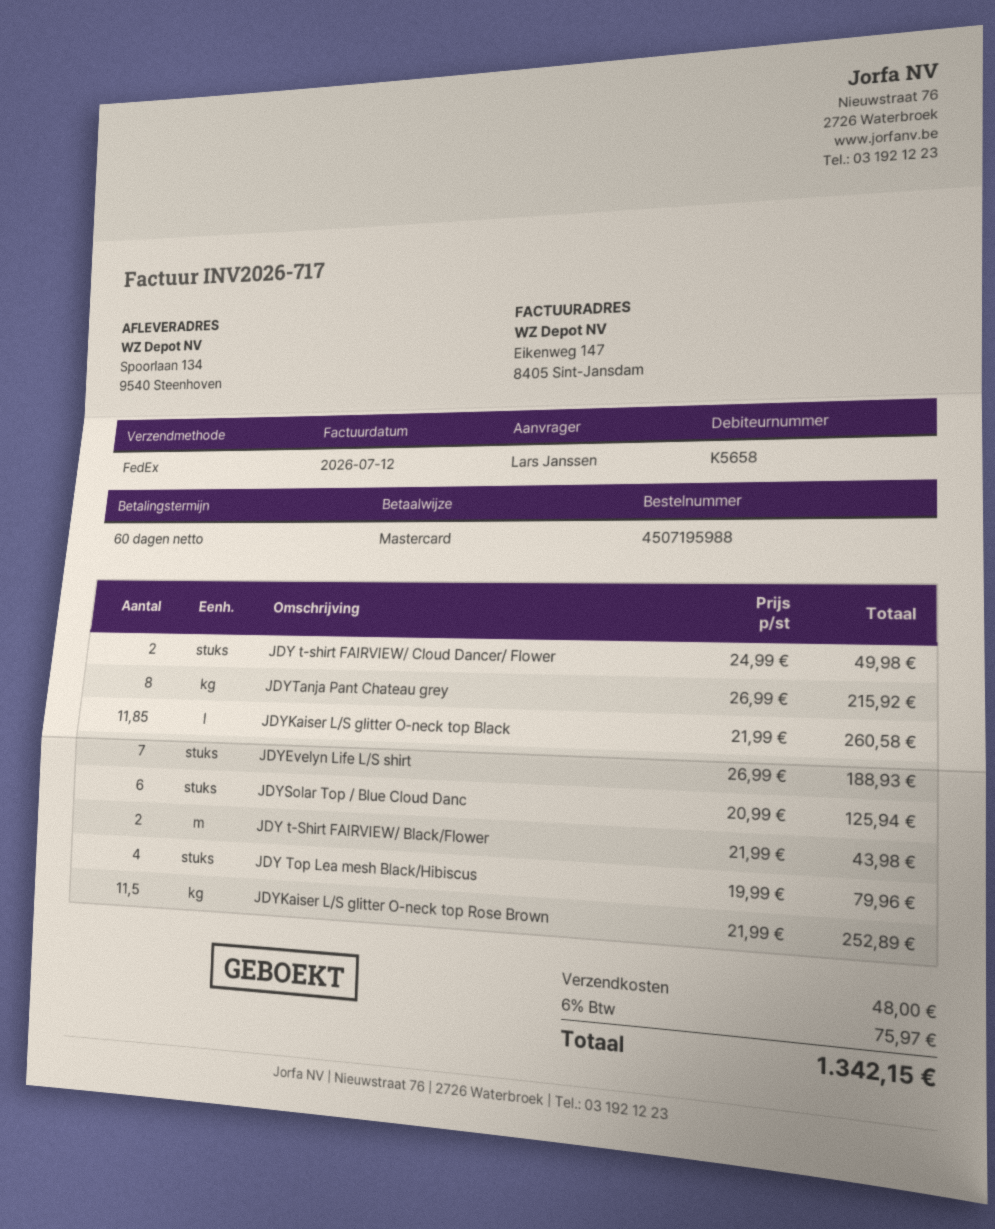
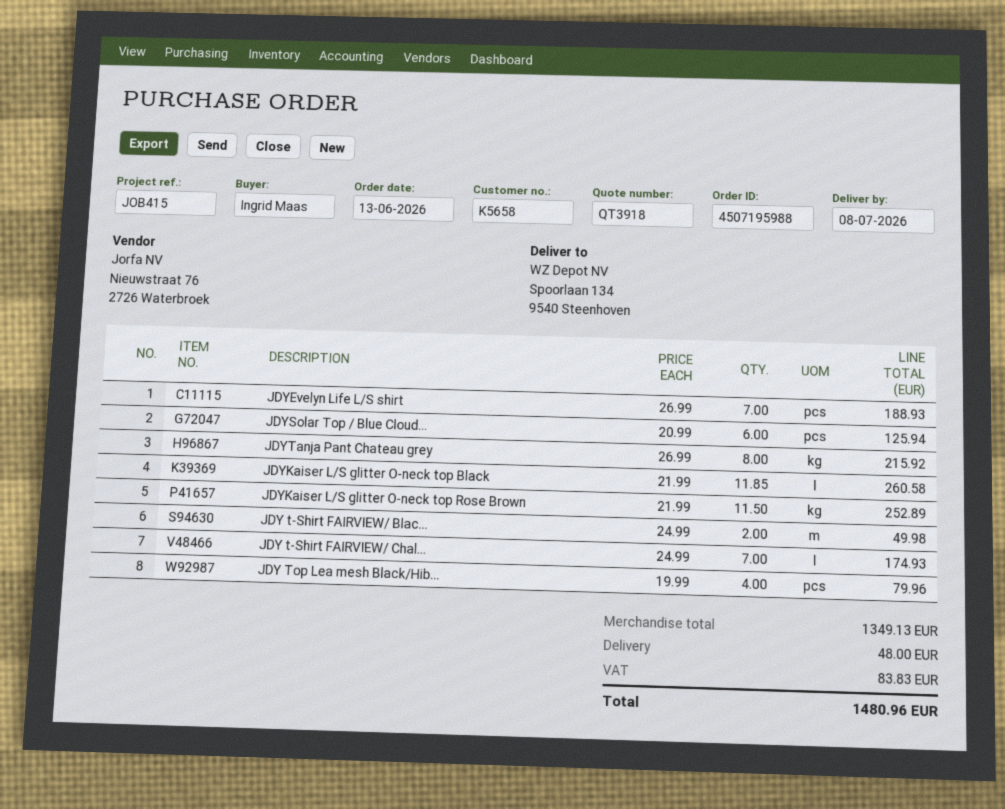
ordered by: Lars Janssen -> Ingrid Maas
JDY t-shirt FAIRVIEW/ Cloud Dancer/ Flower: 2 x 24.99 = 49.98 -> none
JDY t-Shirt FAIRVIEW/ Black/Flower: 2 x 21.99 = 43.98 -> 2 x 24.99 = 49.98
JDY t-Shirt FAIRVIEW/ Chal...: none -> 7 x 24.99 = 174.93
tax: 75.97 -> 83.83
total: 1342.15 -> 1480.96

